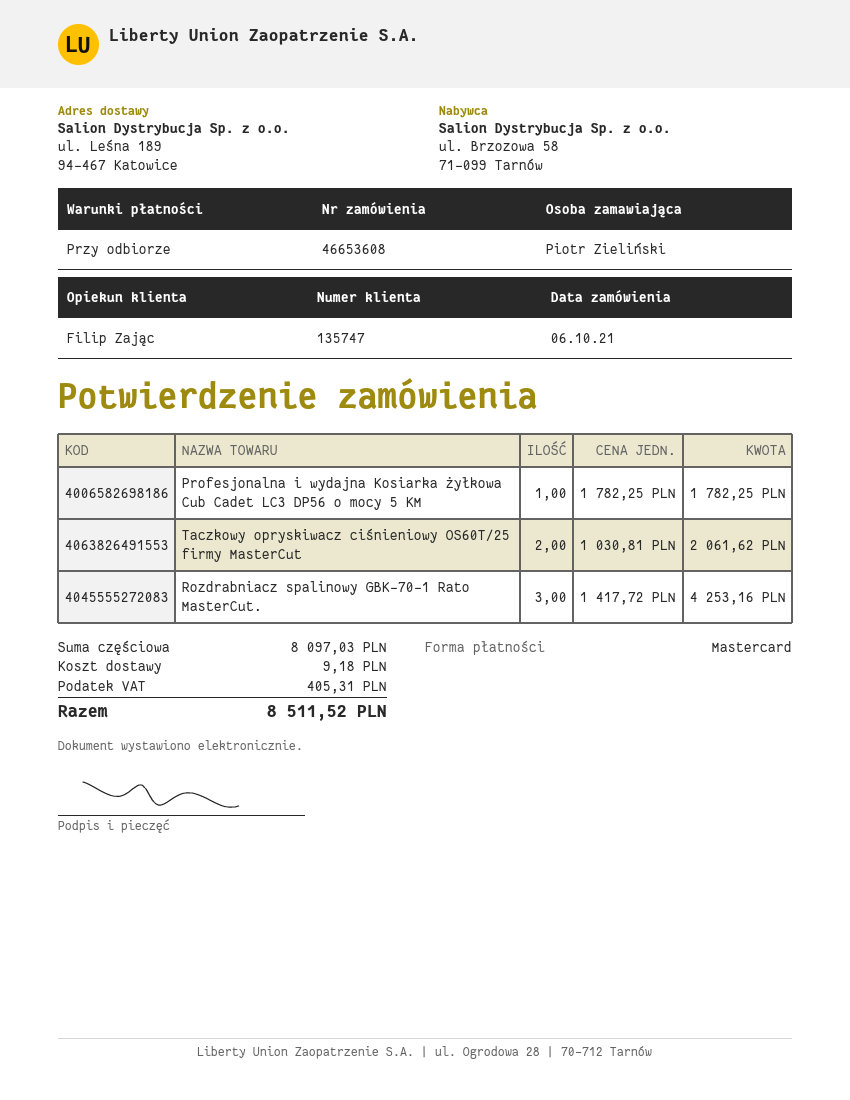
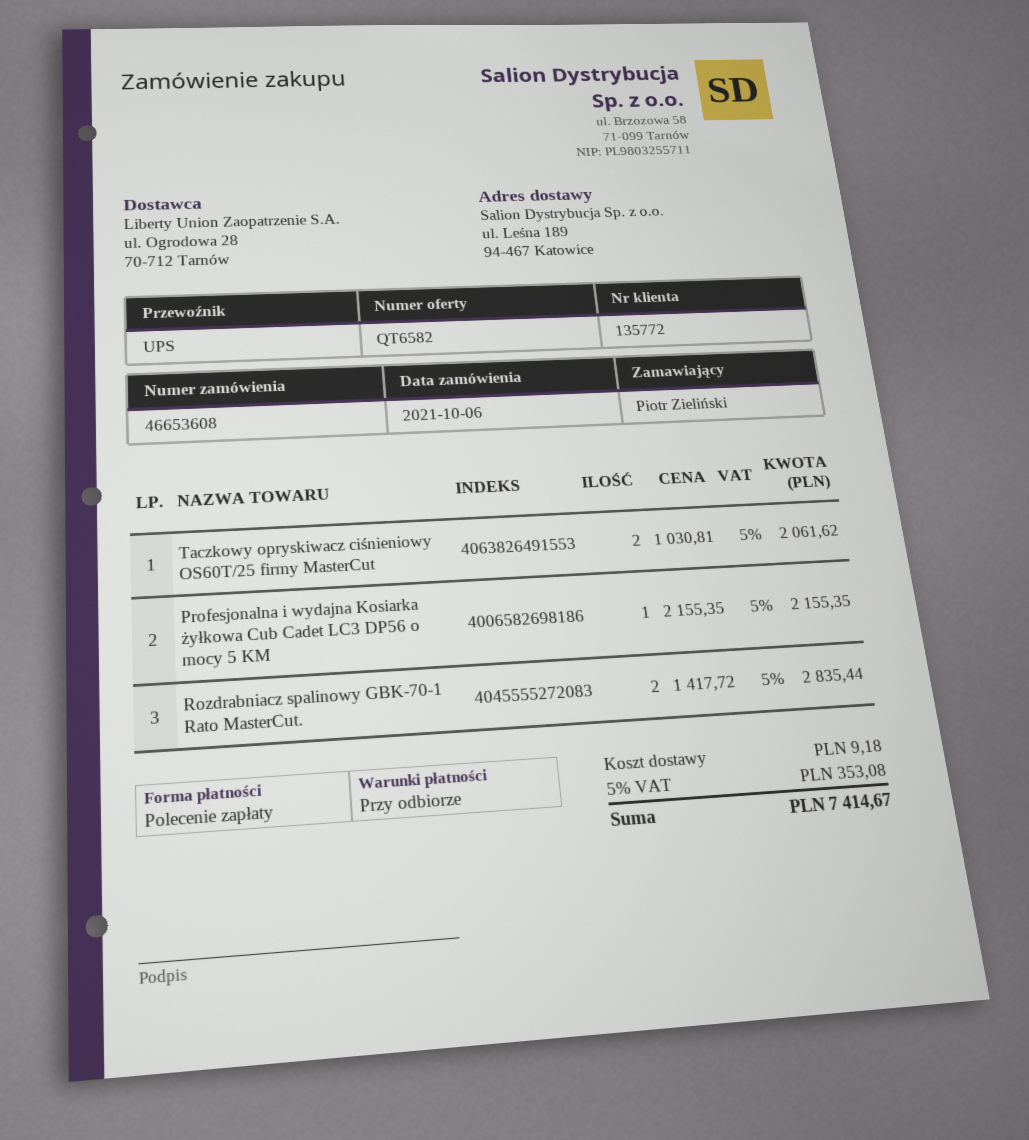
customer number: 135747 -> 135772
payment method: Mastercard -> direct debit
Profesjonalna i wydajna Kosiarka żyłkowa Cub Cadet LC3 DP56 o mocy 5 KM: 1 x 1782.25 = 1782.25 -> 1 x 2155.35 = 2155.35
Rozdrabniacz spalinowy GBK-70-1 Rato MasterCut.: 3 x 1417.72 = 4253.16 -> 2 x 1417.72 = 2835.44
tax: 405.31 -> 353.08
total: 8511.52 -> 7414.67

